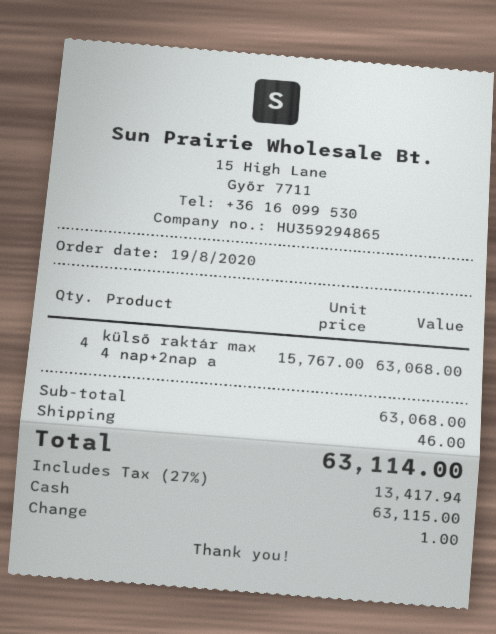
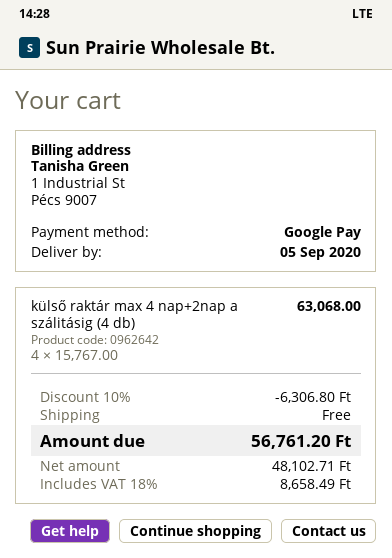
payment method: cash -> Google Pay
discount: none -> 10% = 6306.80
shipping: 46.00 -> 0.00
tax: 27% = 13417.94 -> 18% = 8658.49
total: 63114.00 -> 56761.20

